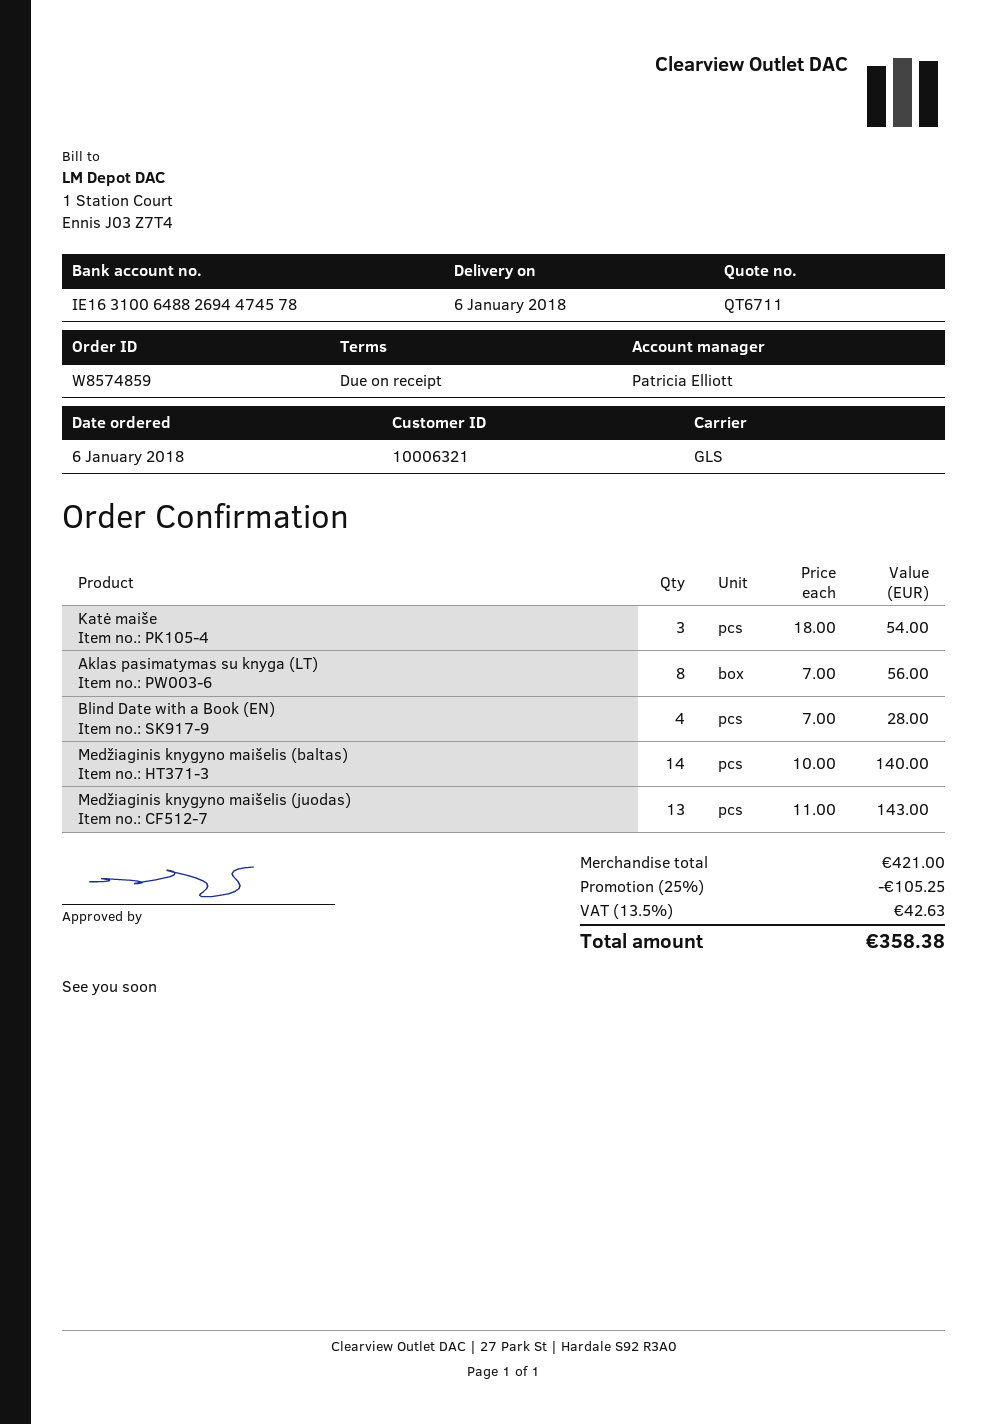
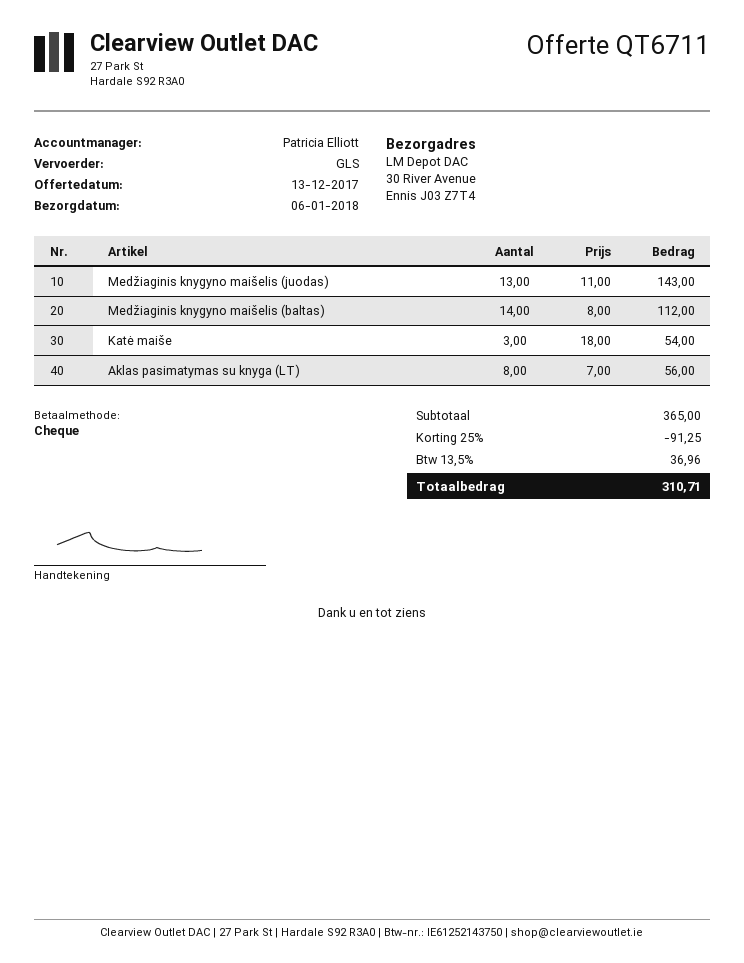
Blind Date with a Book (EN): 4 x 7.00 = 28.00 -> none
Medžiaginis knygyno maišelis (baltas): 14 x 10.00 = 140.00 -> 14 x 8.00 = 112.00
subtotal: 421.00 -> 365.00
discount: 25% = 105.25 -> 25% = 91.25
tax: 13.5% = 42.63 -> 13.5% = 36.96
total: 358.38 -> 310.71

